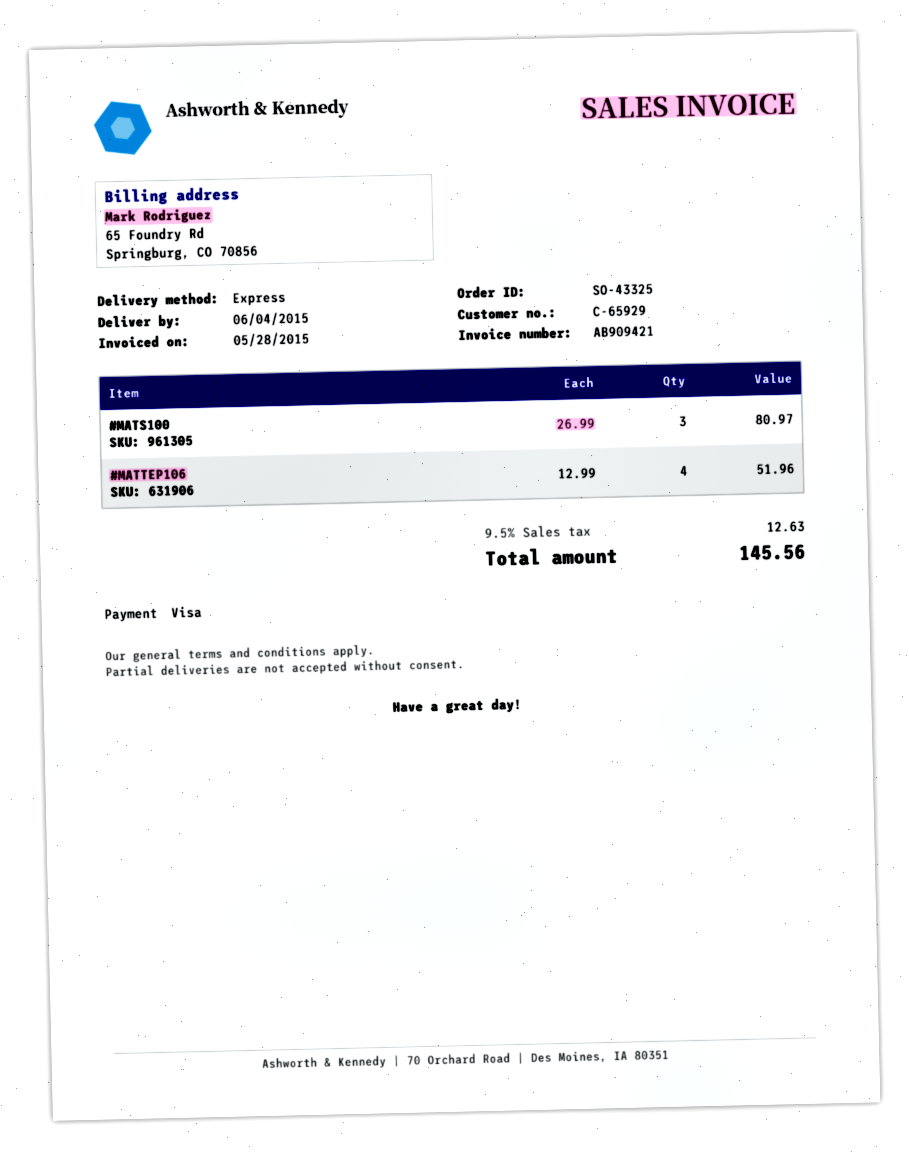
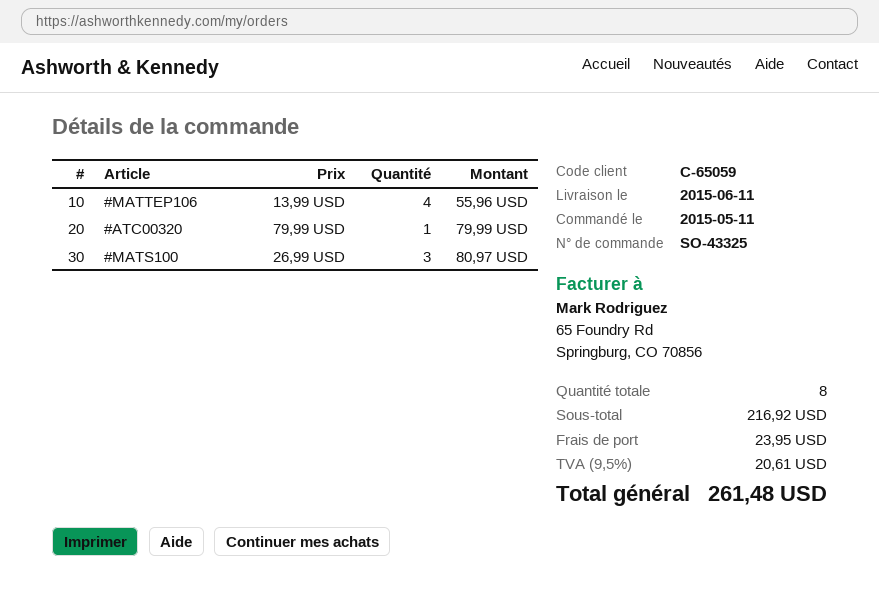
delivery date: 2015-06-04 -> 2015-06-11
customer number: C-65929 -> C-65059
#MATTEP106: 4 x 12.99 = 51.96 -> 4 x 13.99 = 55.96
#ATC00320: none -> 1 x 79.99 = 79.99
shipping: none -> 23.95
tax: 9.5% = 12.63 -> 9.5% = 20.61
total: 145.56 -> 261.48

